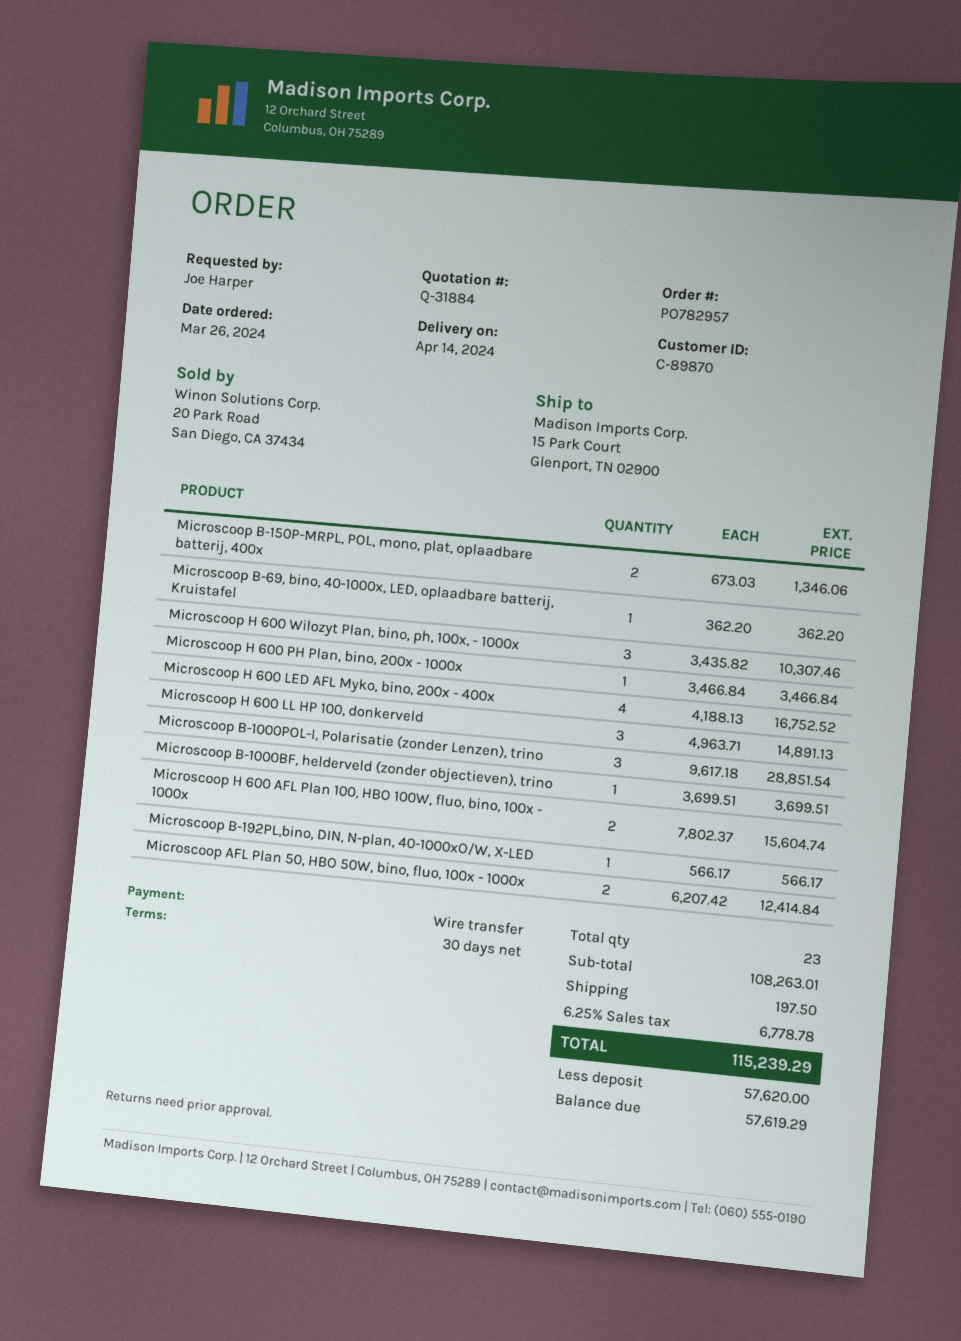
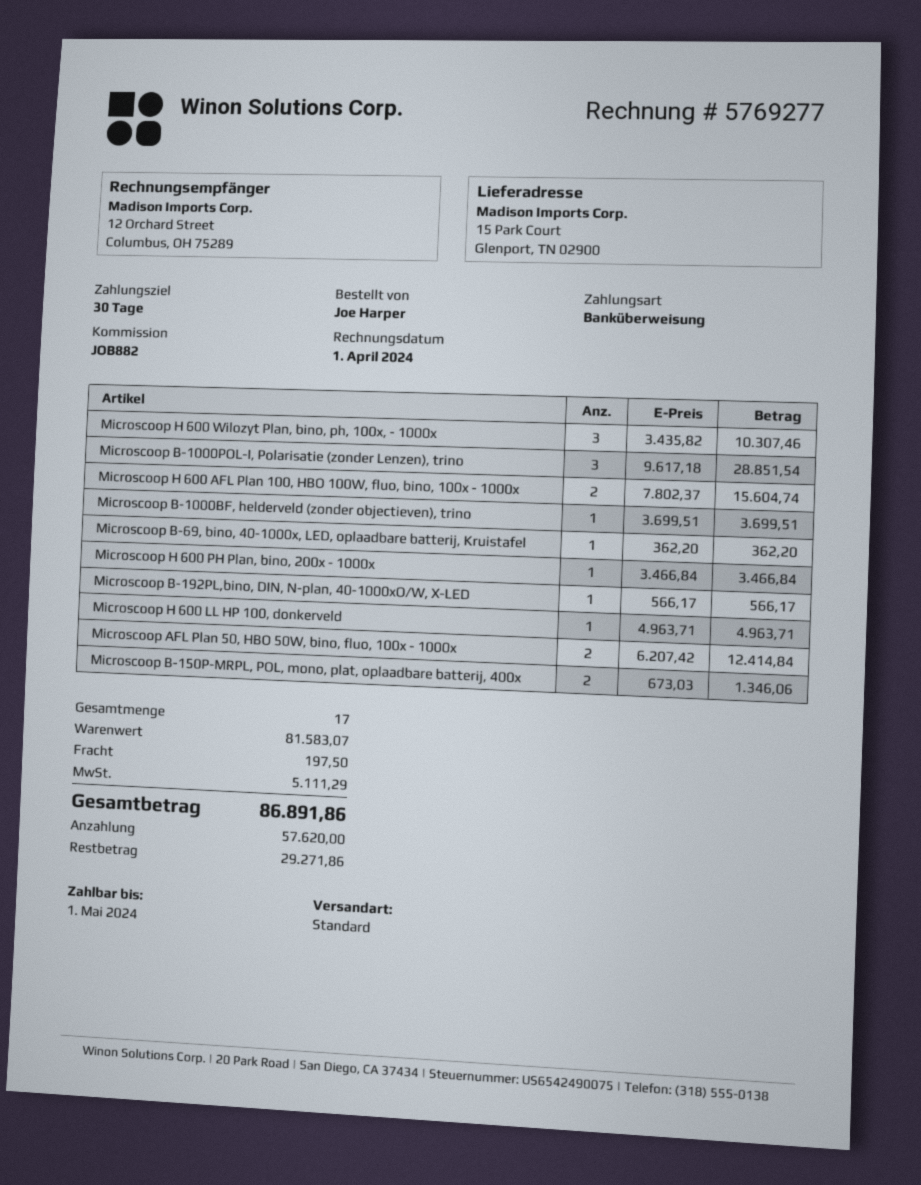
Microscoop H 600 LED AFL Myko, bino, 200x - 400x: 4 x 4188.13 = 16752.52 -> none
Microscoop H 600 LL HP 100, donkerveld: 3 x 4963.71 = 14891.13 -> 1 x 4963.71 = 4963.71
total quantity: 23 -> 17
subtotal: 108263.01 -> 81583.07
tax: 6778.78 -> 5111.29
total: 115239.29 -> 86891.86
balance: 57619.29 -> 29271.86

